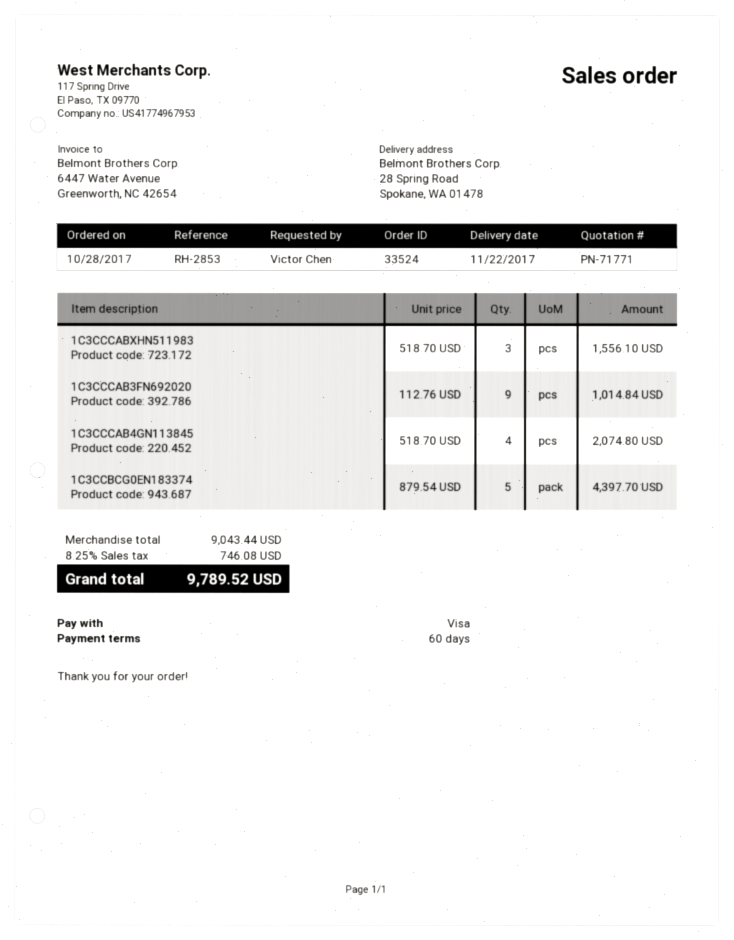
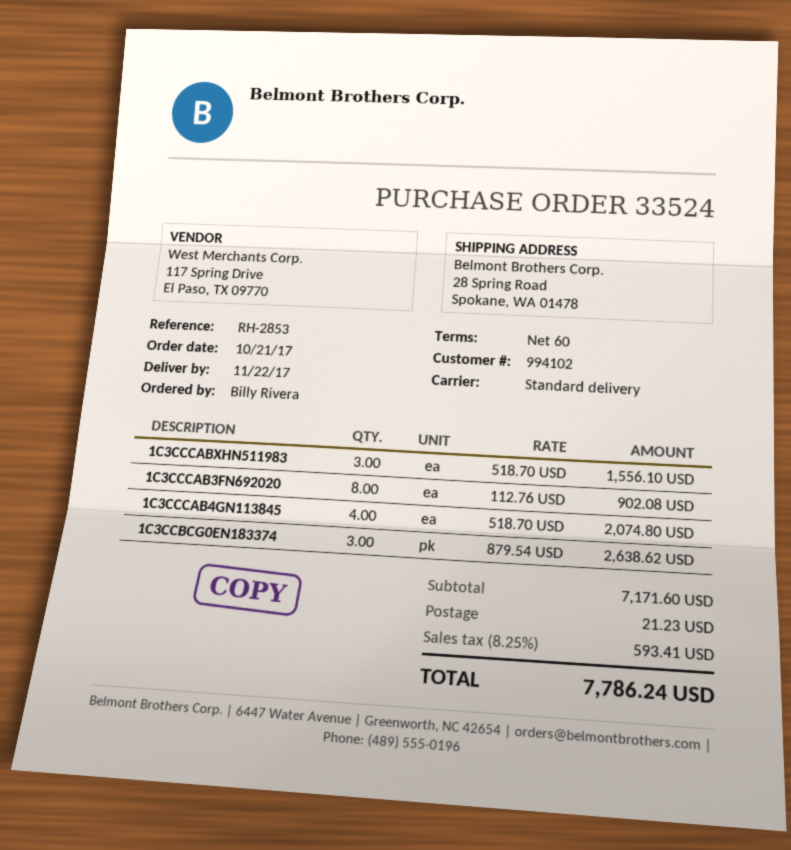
order date: 2017-10-28 -> 2017-10-21
ordered by: Victor Chen -> Billy Rivera
1C3CCCAB3FN692020: 9 x 112.76 = 1014.84 -> 8 x 112.76 = 902.08
1C3CCBCG0EN183374: 5 x 879.54 = 4397.70 -> 3 x 879.54 = 2638.62
subtotal: 9043.44 -> 7171.60
shipping: none -> 21.23
tax: 8.25% = 746.08 -> 8.25% = 593.41
total: 9789.52 -> 7786.24

